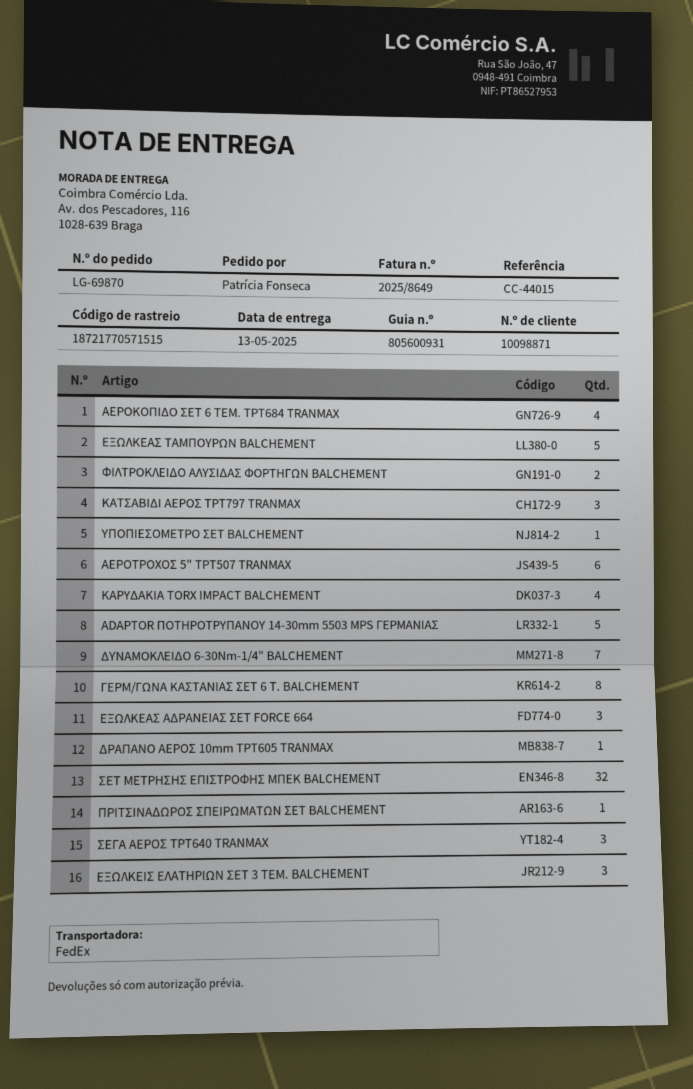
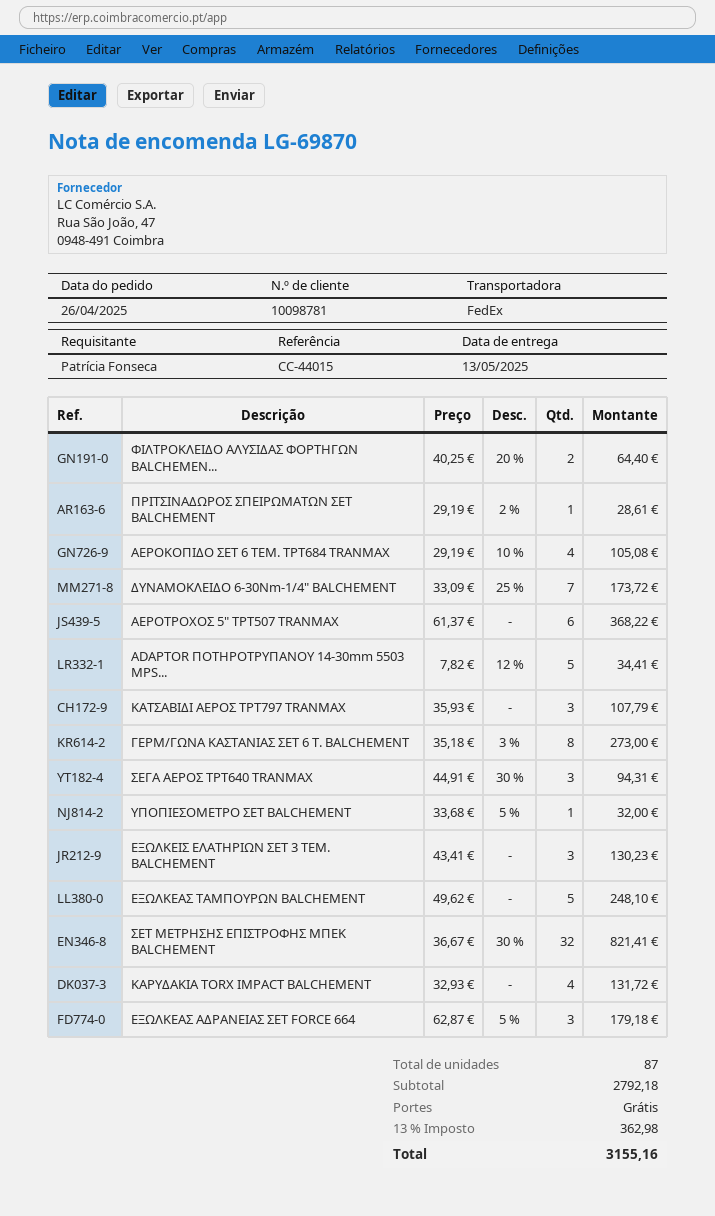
customer number: 10098871 -> 10098781
ΔΡΑΠΑΝΟ ΑΕΡΟΣ 10mm TPT605 TRANMAX: 1 -> none

